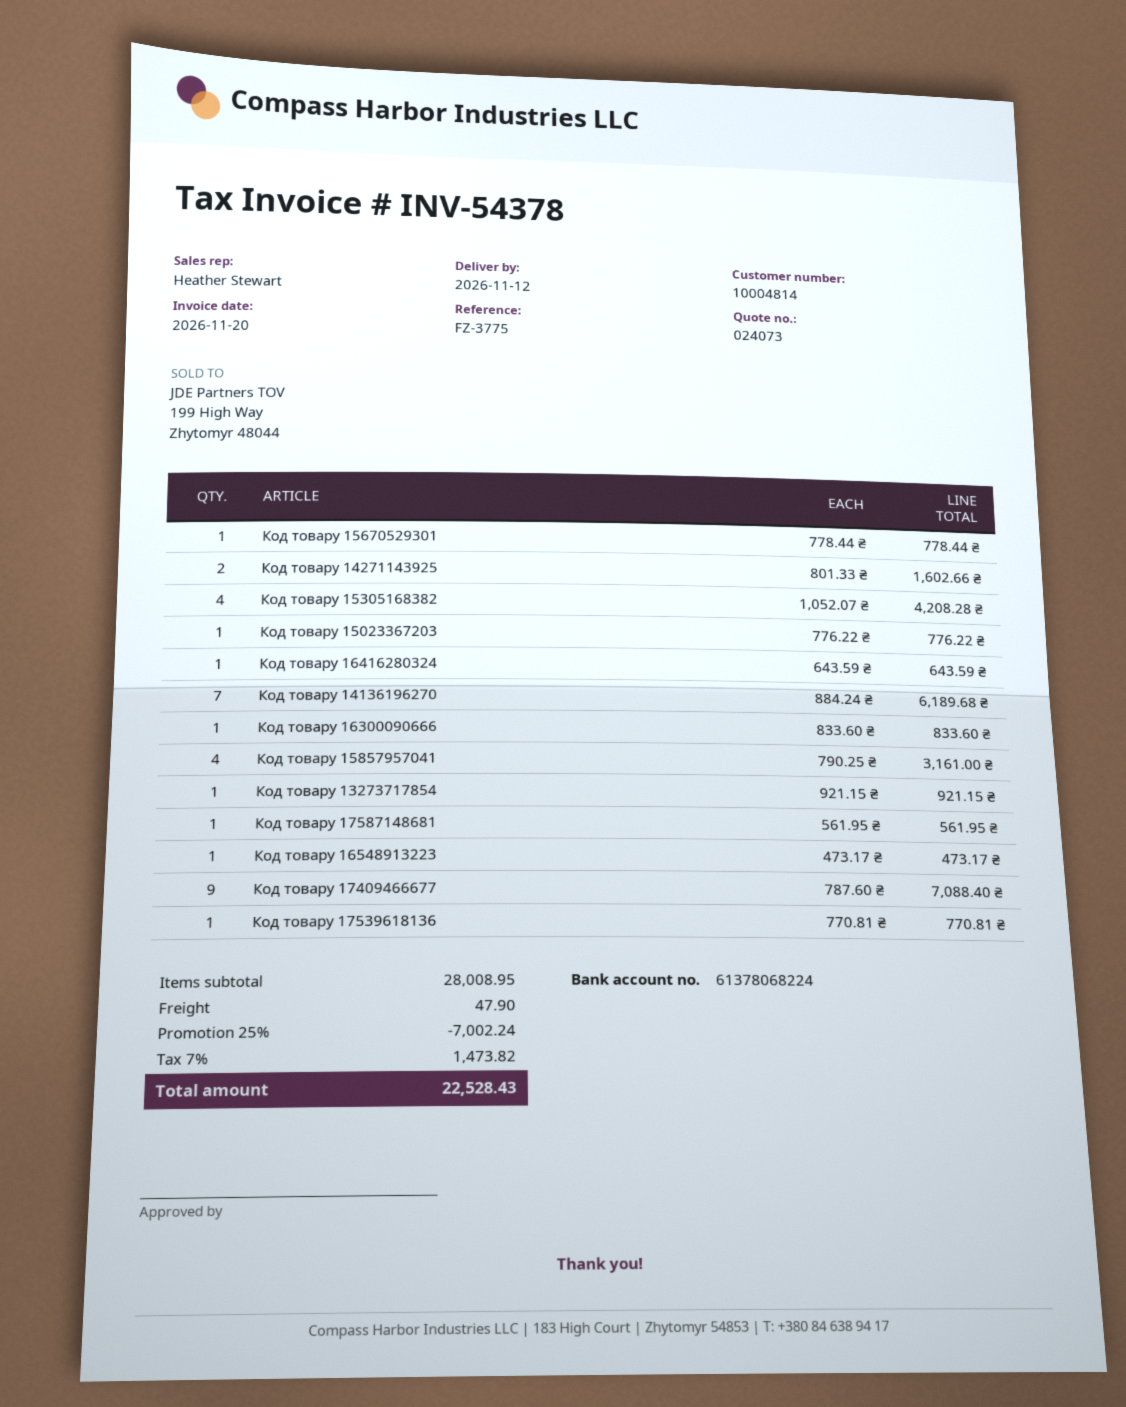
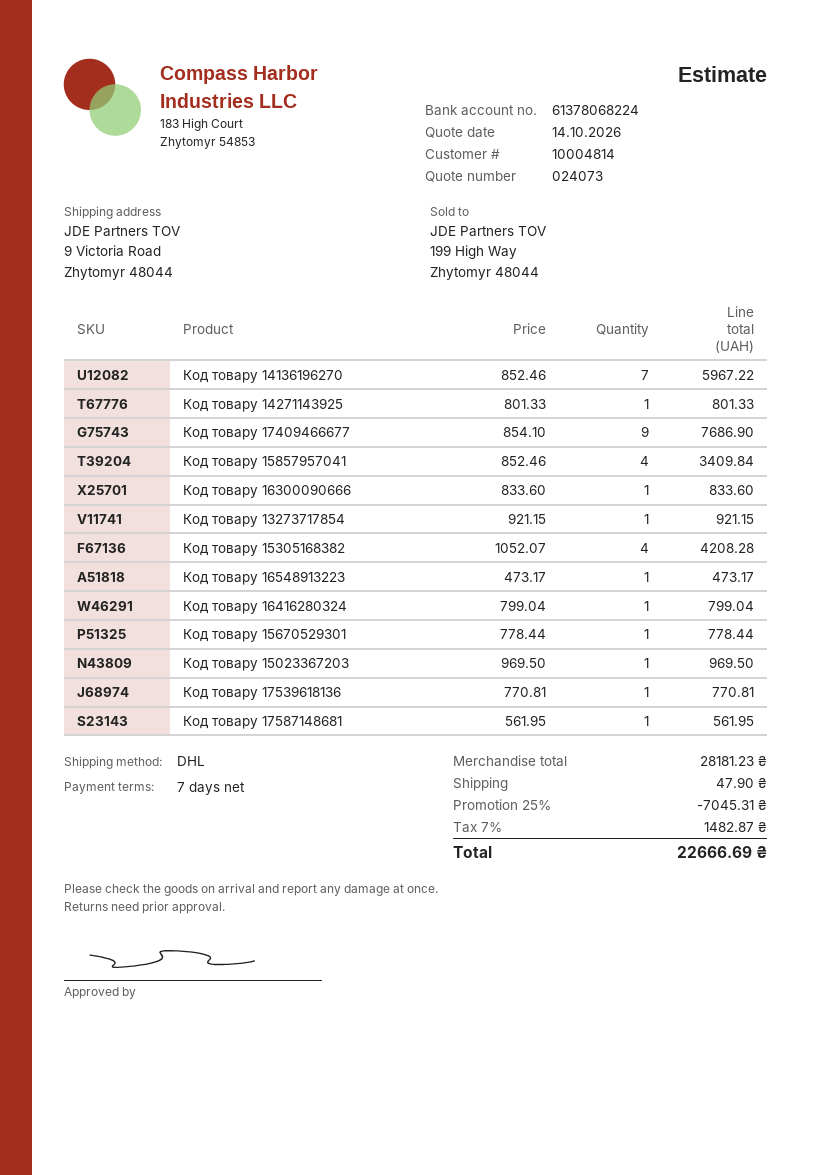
Код товару 14271143925: 2 x 801.33 = 1602.66 -> 1 x 801.33 = 801.33
Код товару 15023367203: 1 x 776.22 = 776.22 -> 1 x 969.50 = 969.50
Код товару 16416280324: 1 x 643.59 = 643.59 -> 1 x 799.04 = 799.04
Код товару 14136196270: 7 x 884.24 = 6189.68 -> 7 x 852.46 = 5967.22
Код товару 15857957041: 4 x 790.25 = 3161.00 -> 4 x 852.46 = 3409.84
Код товару 17409466677: 9 x 787.60 = 7088.40 -> 9 x 854.10 = 7686.90
subtotal: 28008.95 -> 28181.23
discount: 25% = 7002.24 -> 25% = 7045.31
tax: 7% = 1473.82 -> 7% = 1482.87
total: 22528.43 -> 22666.69

